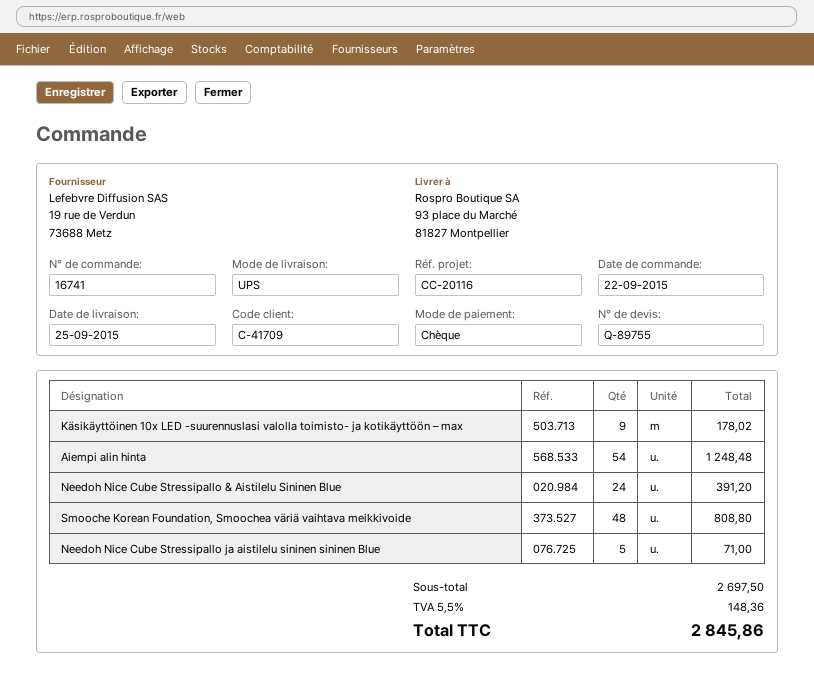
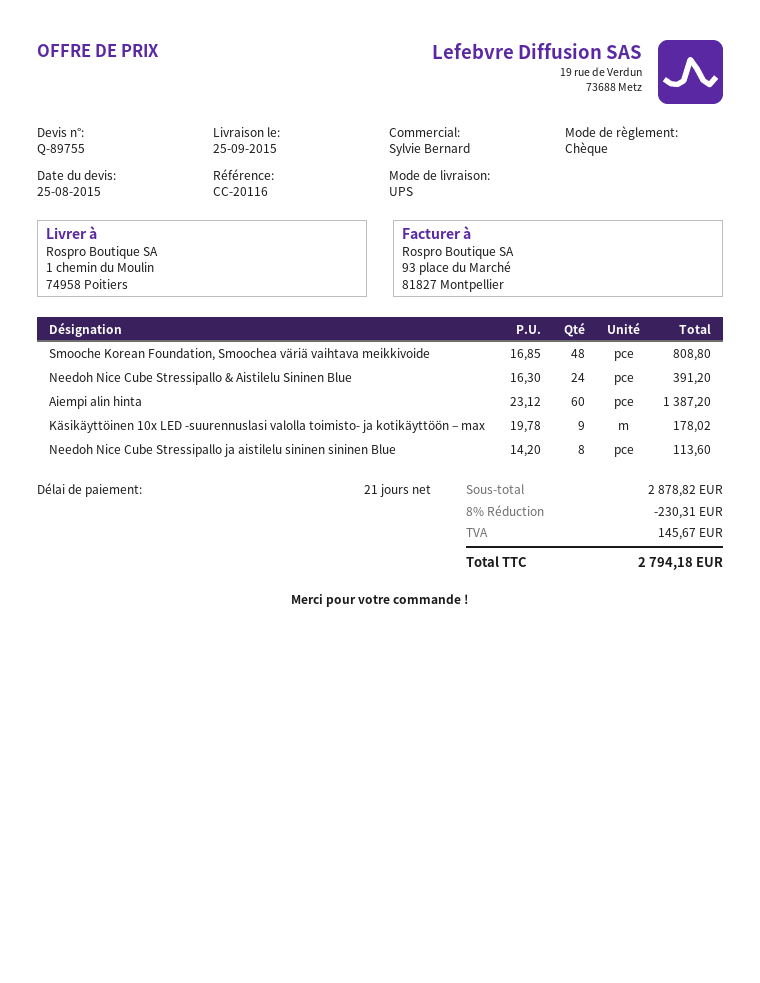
ship to: 93 place du Marché, 81827 Montpellier -> 1 chemin du Moulin, 74958 Poitiers
Aiempi alin hinta: 54 for 1248.48 -> 60 for 1387.20
Needoh Nice Cube Stressipallo ja aistilelu sininen sininen Blue: 5 for 71.00 -> 8 for 113.60
subtotal: 2697.50 -> 2878.82
discount: none -> 8% = 230.31
tax: 148.36 -> 145.67
total: 2845.86 -> 2794.18

